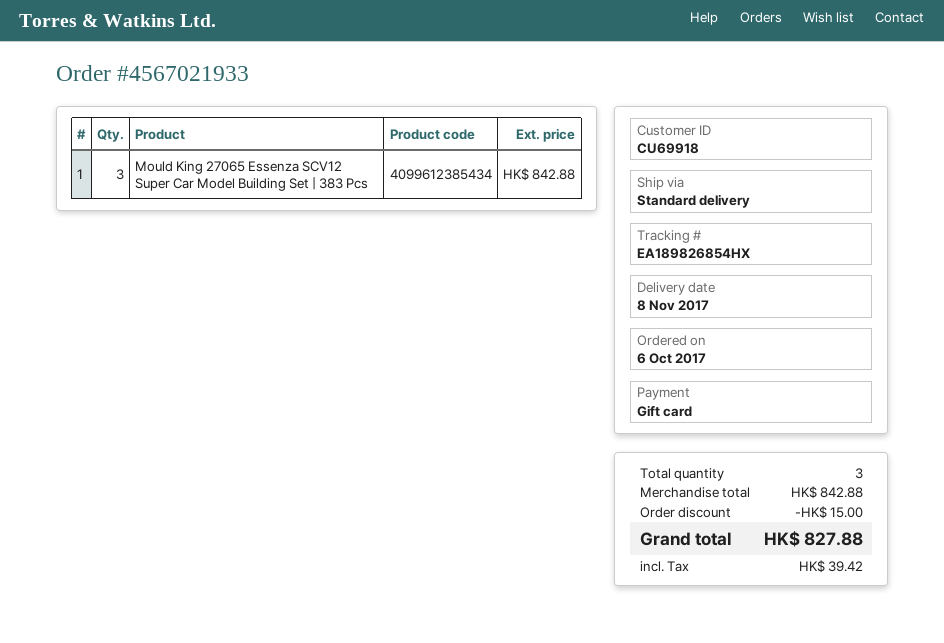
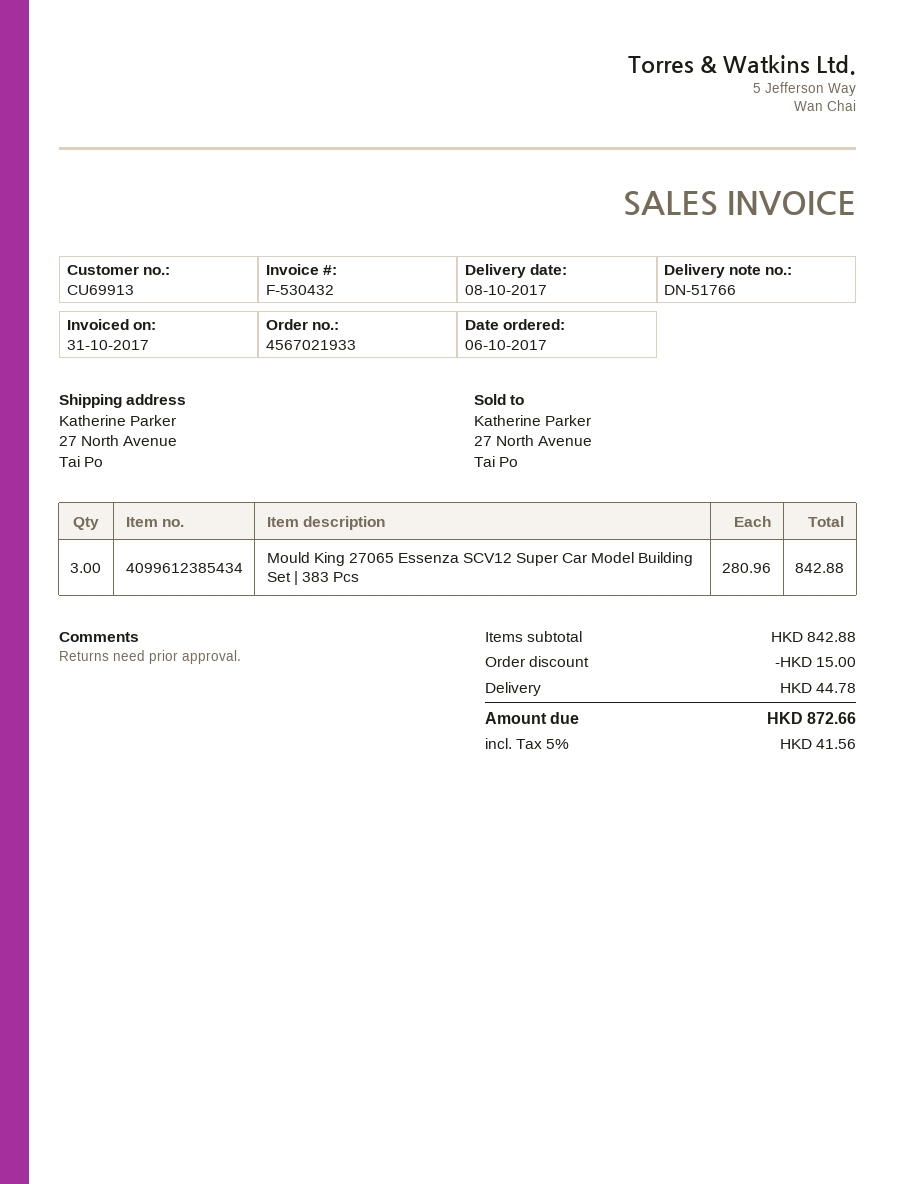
delivery date: 2017-11-08 -> 2017-10-08
customer number: CU69918 -> CU69913
shipping: none -> 44.78
tax: 39.42 -> 41.56
total: 827.88 -> 872.66

